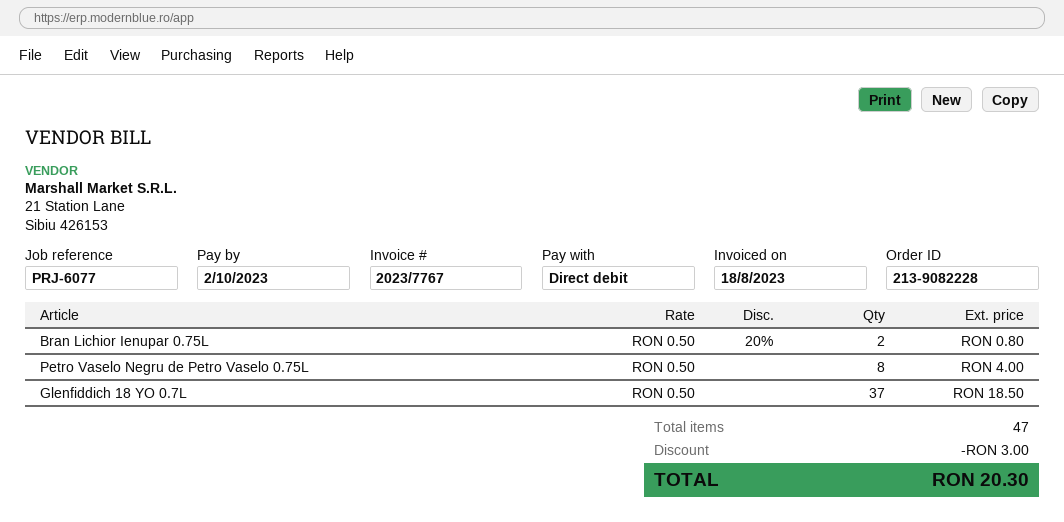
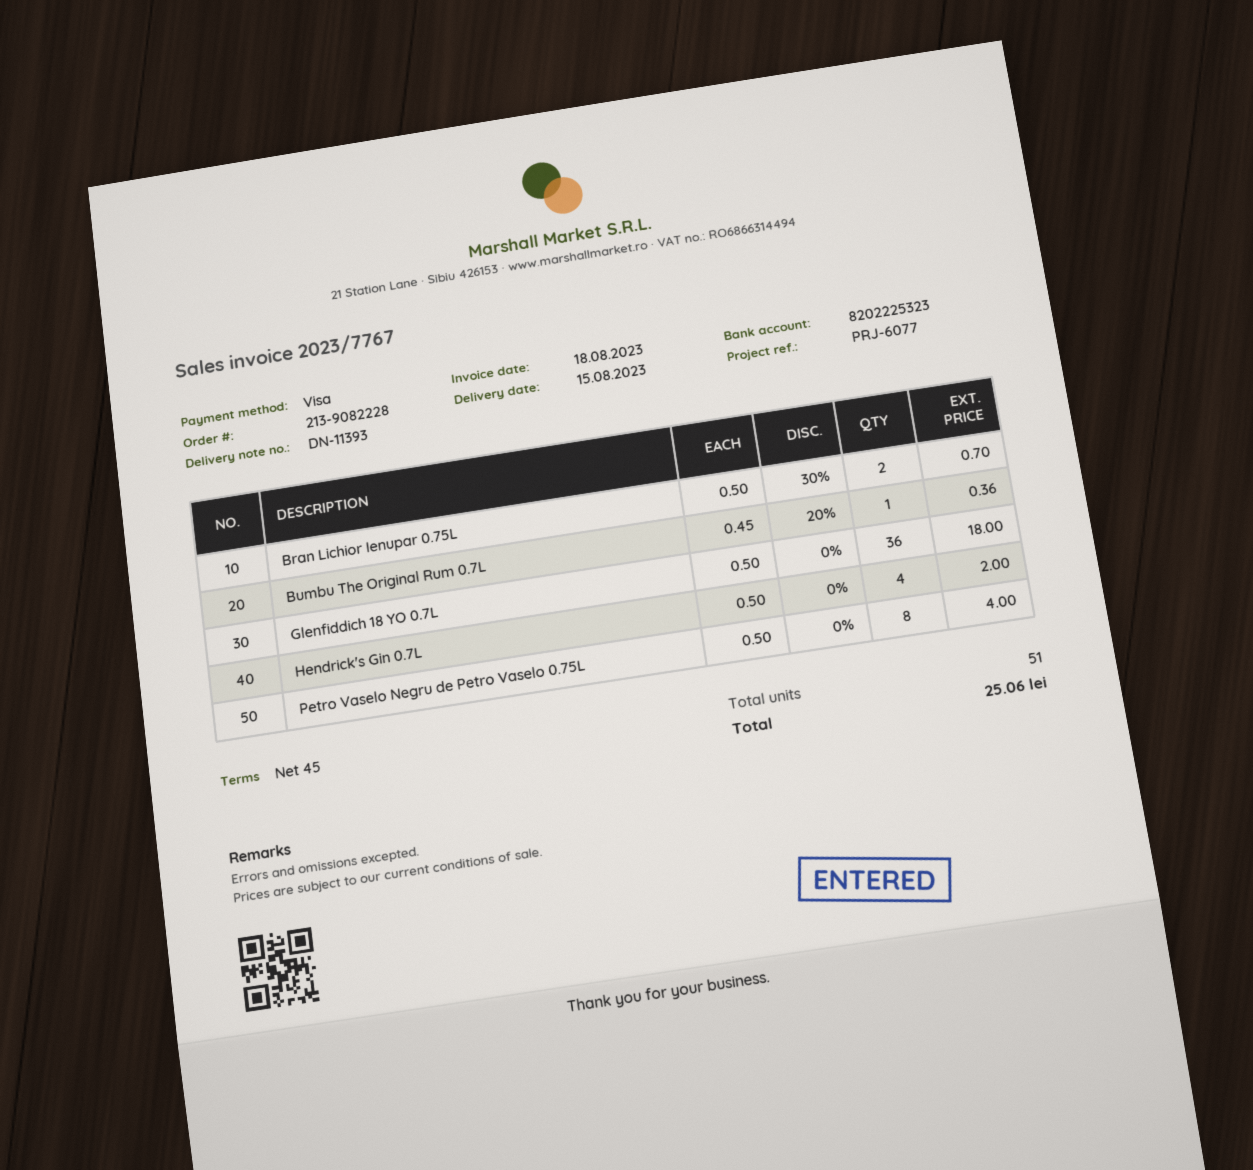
payment method: direct debit -> Visa
Bran Lichior Ienupar 0.75L: 2 x 0.50 - 20% = 0.80 -> 2 x 0.50 - 30% = 0.70
Glenfiddich 18 YO 0.7L: 37 x 0.50 = 18.50 -> 36 x 0.50 = 18.00
Bumbu The Original Rum 0.7L: none -> 1 x 0.45 - 20% = 0.36
Hendrick's Gin 0.7L: none -> 4 x 0.50 = 2.00
total quantity: 47 -> 51
discount: 3.00 -> none
total: 20.30 -> 25.06

